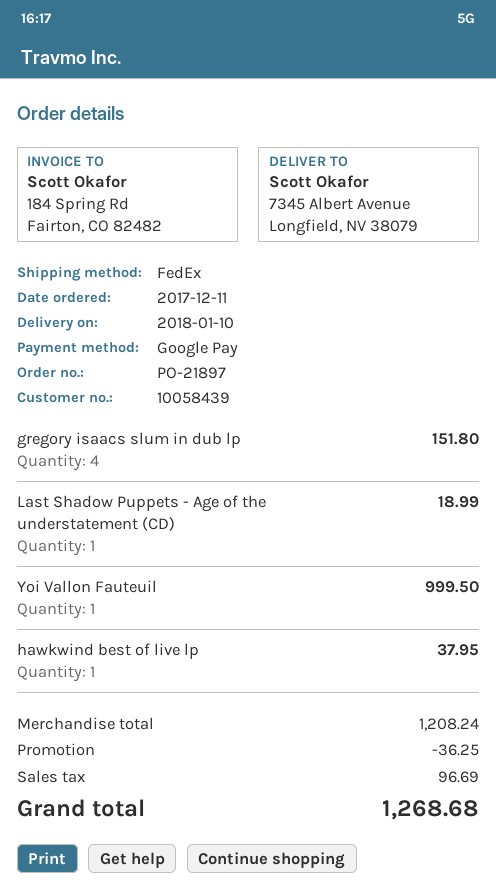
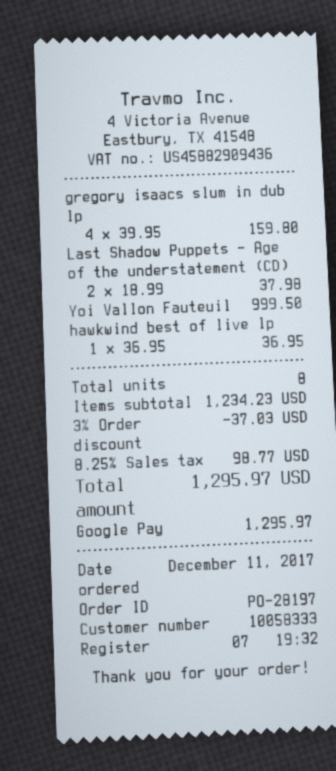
order number: PO-21897 -> PO-28197
customer number: 10058439 -> 10058333
gregory isaacs slum in dub lp: 4 for 151.80 -> 4 for 159.80
Last Shadow Puppets - Age of the understatement (CD): 1 for 18.99 -> 2 for 37.98
hawkwind best of live lp: 1 for 37.95 -> 1 for 36.95
subtotal: 1208.24 -> 1234.23
discount: 36.25 -> 37.03
tax: 96.69 -> 98.77
total: 1268.68 -> 1295.97

